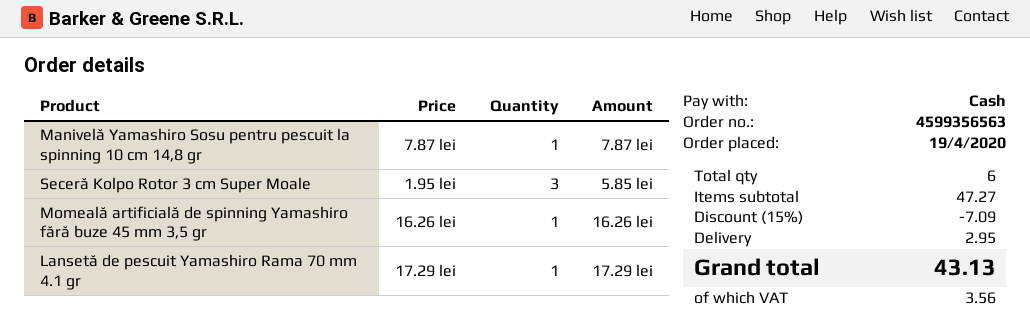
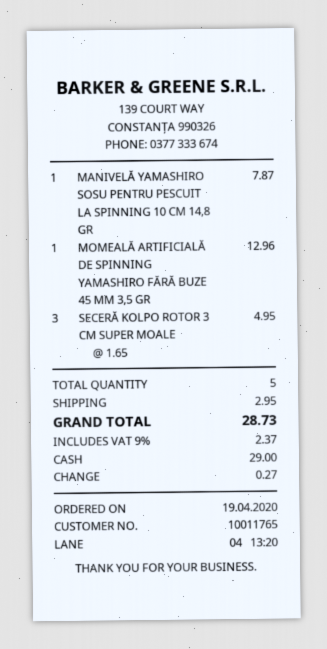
Seceră Kolpo Rotor 3 cm Super Moale: 3 x 1.95 = 5.85 -> 3 x 1.65 = 4.95
Momeală artificială de spinning Yamashiro fără buze 45 mm 3,5 gr: 1 x 16.26 = 16.26 -> 1 x 12.96 = 12.96
Lansetă de pescuit Yamashiro Rama 70 mm 4.1 gr: 1 x 17.29 = 17.29 -> none
total quantity: 6 -> 5
discount: 15% = 7.09 -> none
tax: 3.56 -> 2.37
total: 43.13 -> 28.73

